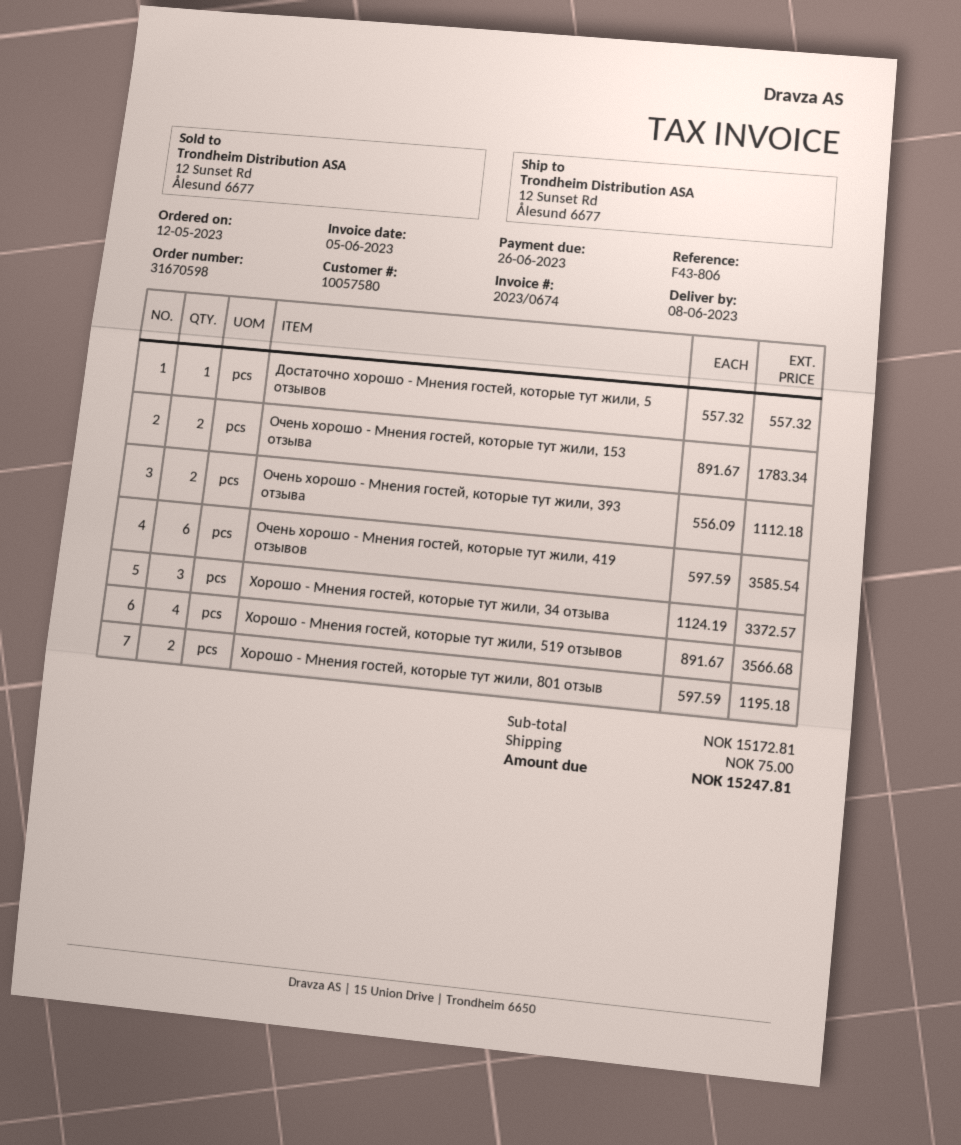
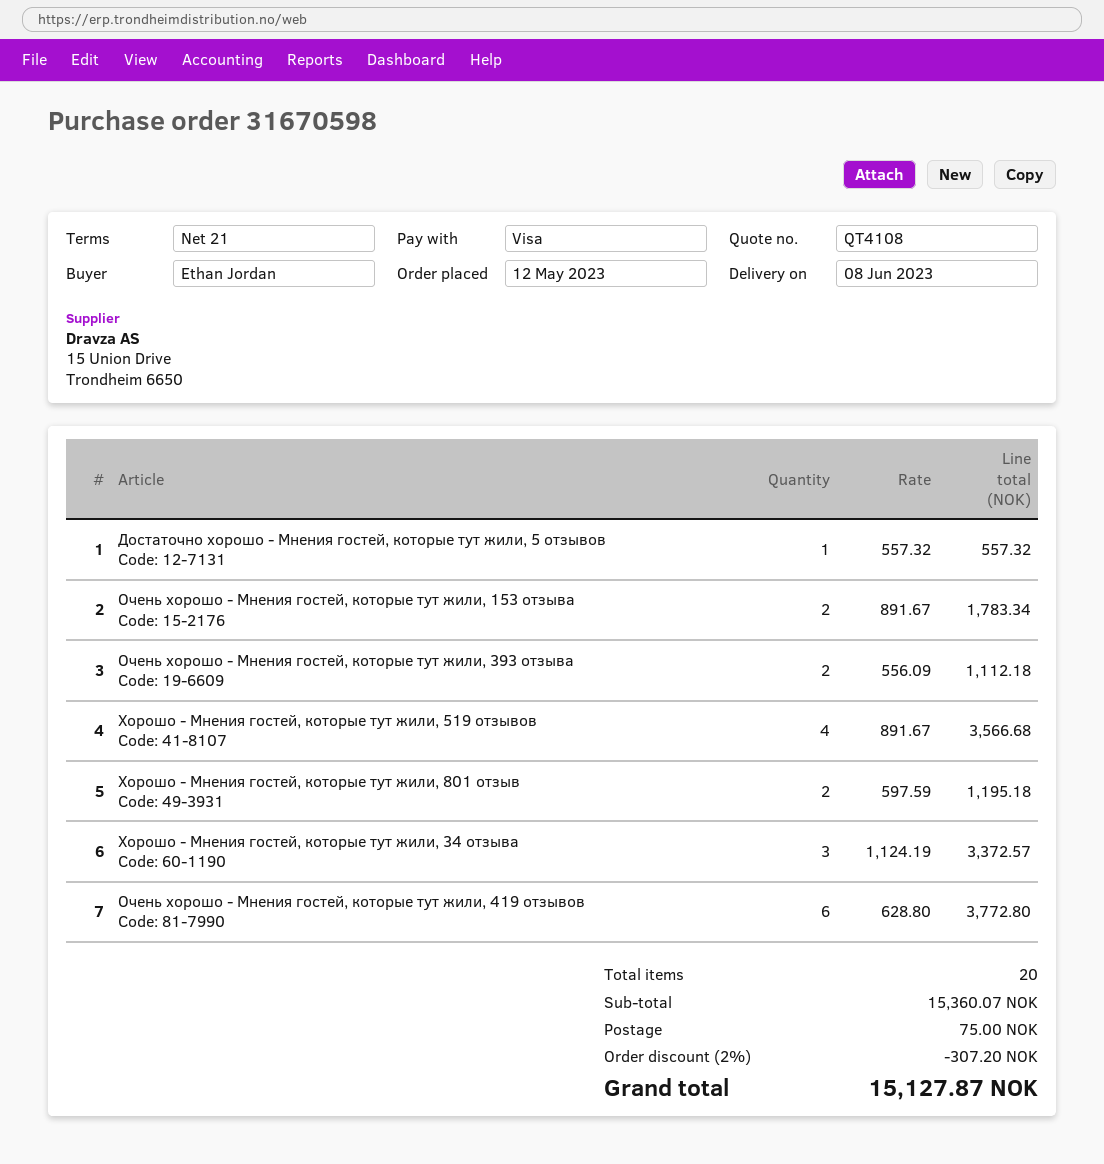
Очень хорошо - Мнения гостей, которые тут жили, 419 отзывов: 6 x 597.59 = 3585.54 -> 6 x 628.80 = 3772.80
subtotal: 15172.81 -> 15360.07
discount: none -> 2% = 307.20
total: 15247.81 -> 15127.87

